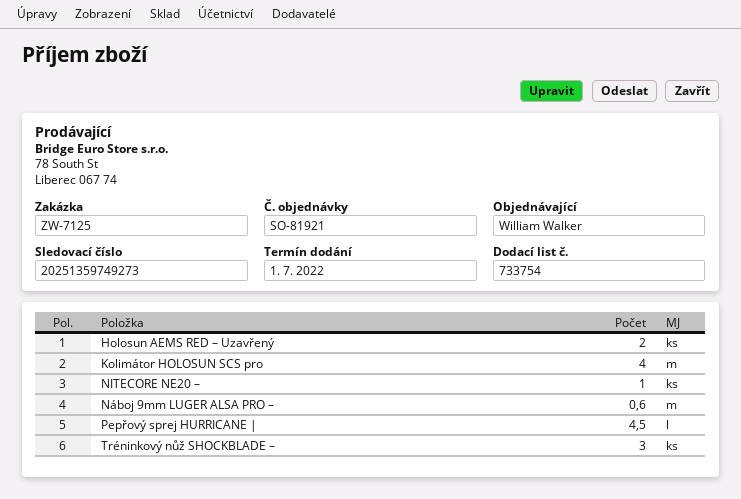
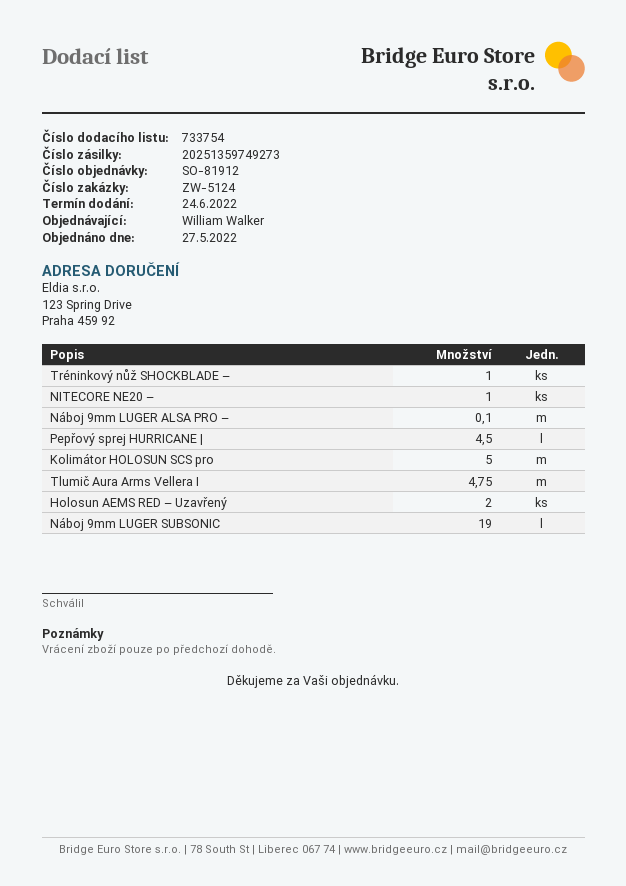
order number: SO-81921 -> SO-81912
delivery date: 2022-07-01 -> 2022-06-24
reference: ZW-7125 -> ZW-5124
Kolimátor HOLOSUN SCS pro: 4 -> 5
Náboj 9mm LUGER ALSA PRO –: 0.6 -> 0.1
Tréninkový nůž SHOCKBLADE –: 3 -> 1
Tlumič Aura Arms Vellera I: none -> 4.75
Náboj 9mm LUGER SUBSONIC: none -> 19

